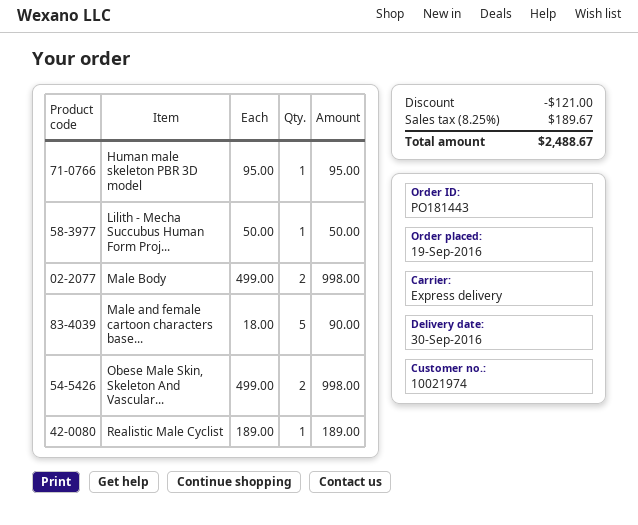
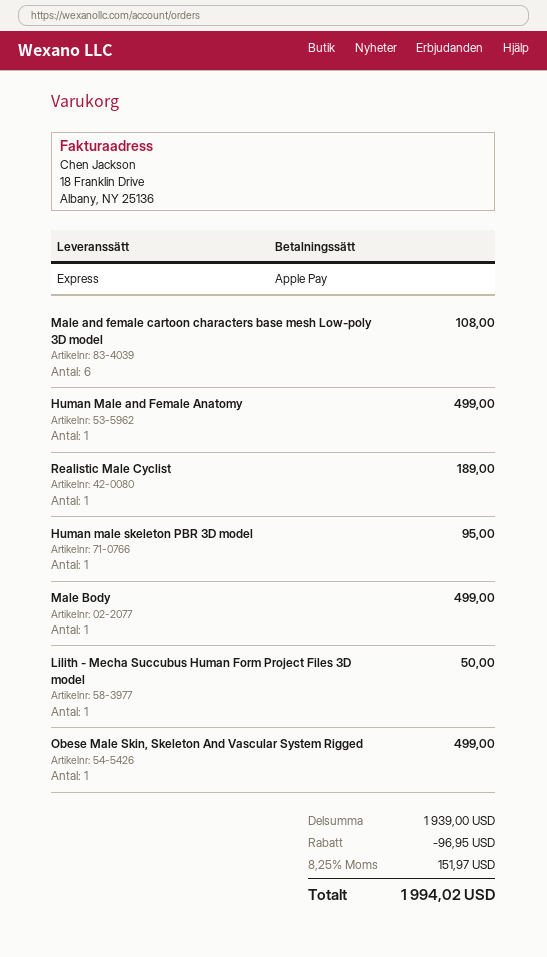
Male Body: 2 for 998.00 -> 1 for 499.00
Male and female cartoon characters base...: 5 for 90.00 -> 6 for 108.00
Obese Male Skin, Skeleton And Vascular...: 2 for 998.00 -> 1 for 499.00
Human Male and Female Anatomy: none -> 1 for 499.00
discount: 121.00 -> 96.95
tax: 8.25% = 189.67 -> 8.25% = 151.97
total: 2488.67 -> 1994.02

